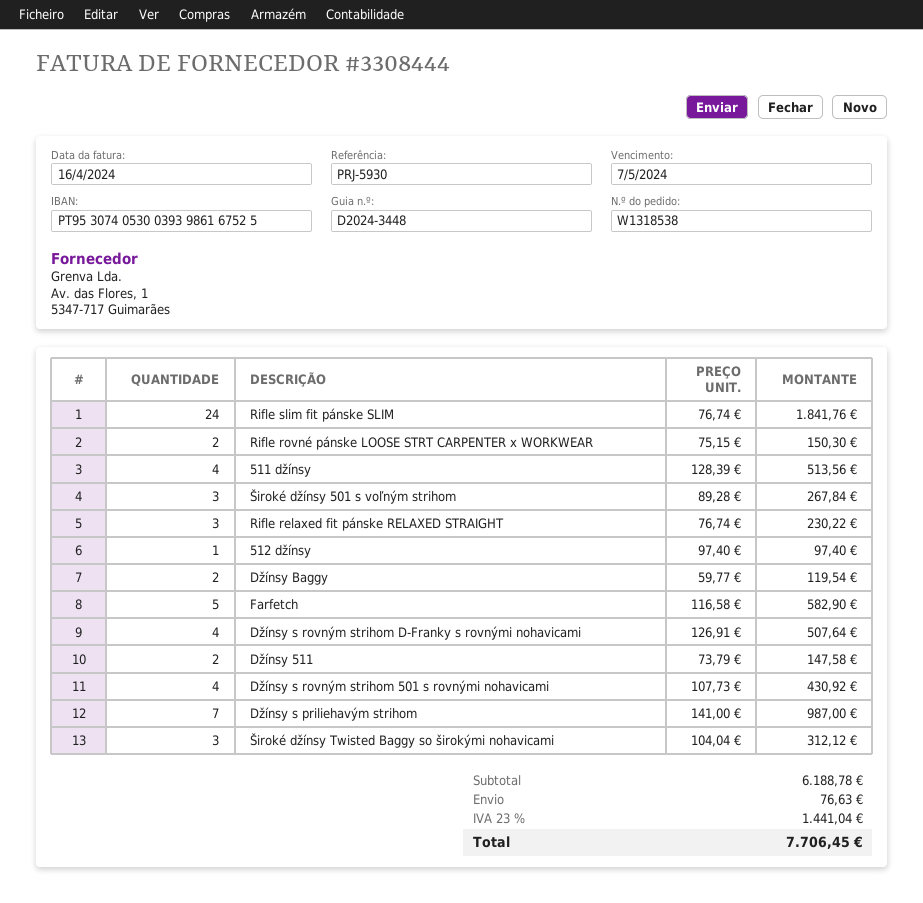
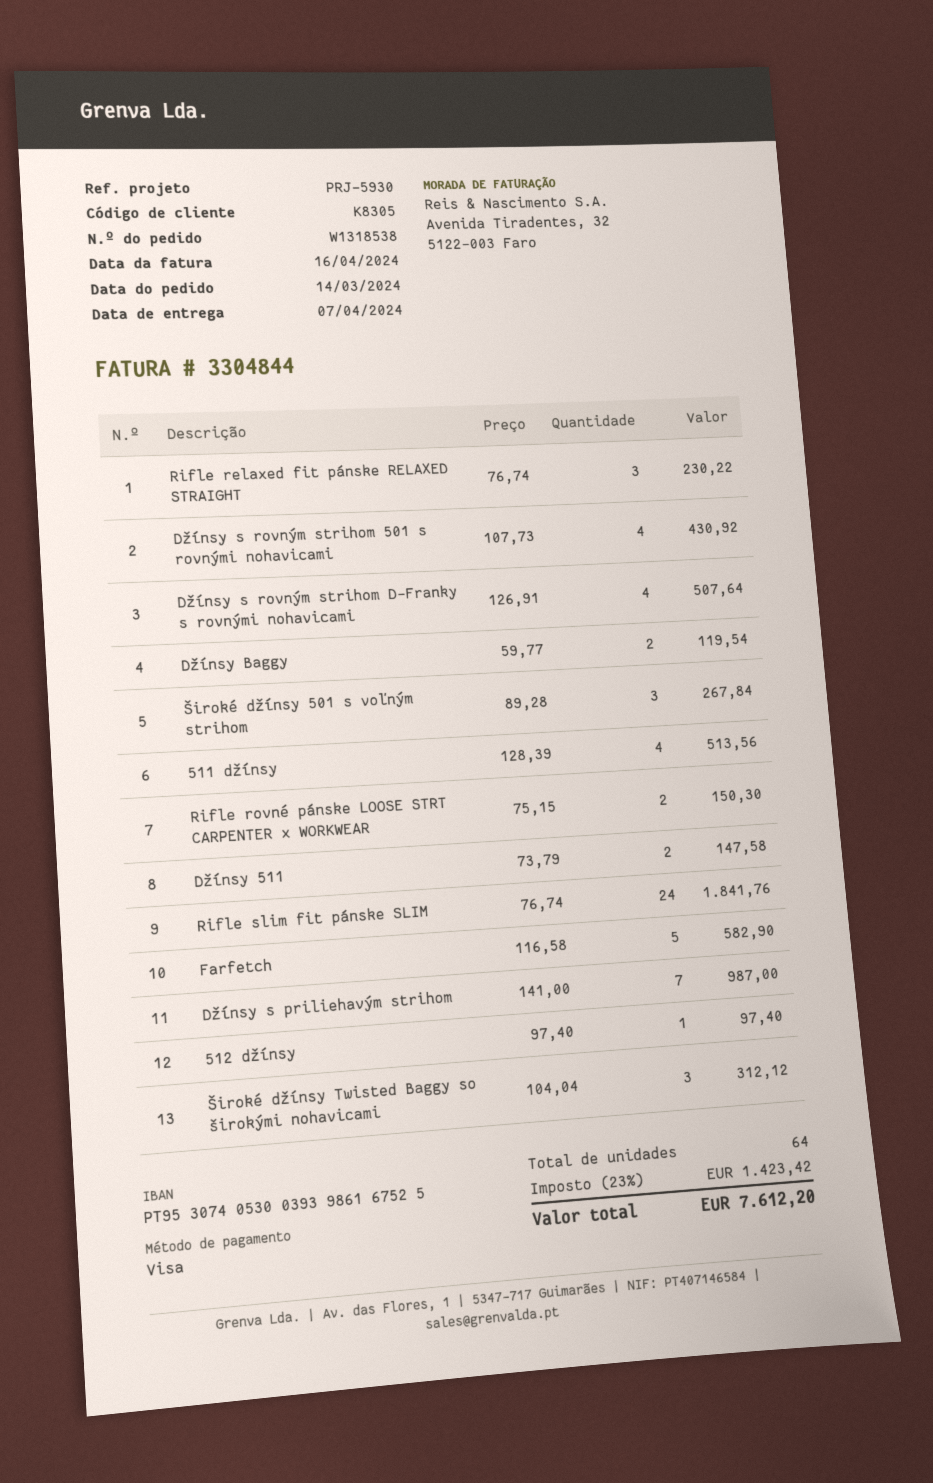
invoice number: 3308444 -> 3304844
shipping: 76.63 -> none
tax: 23% = 1441.04 -> 23% = 1423.42
total: 7706.45 -> 7612.20

